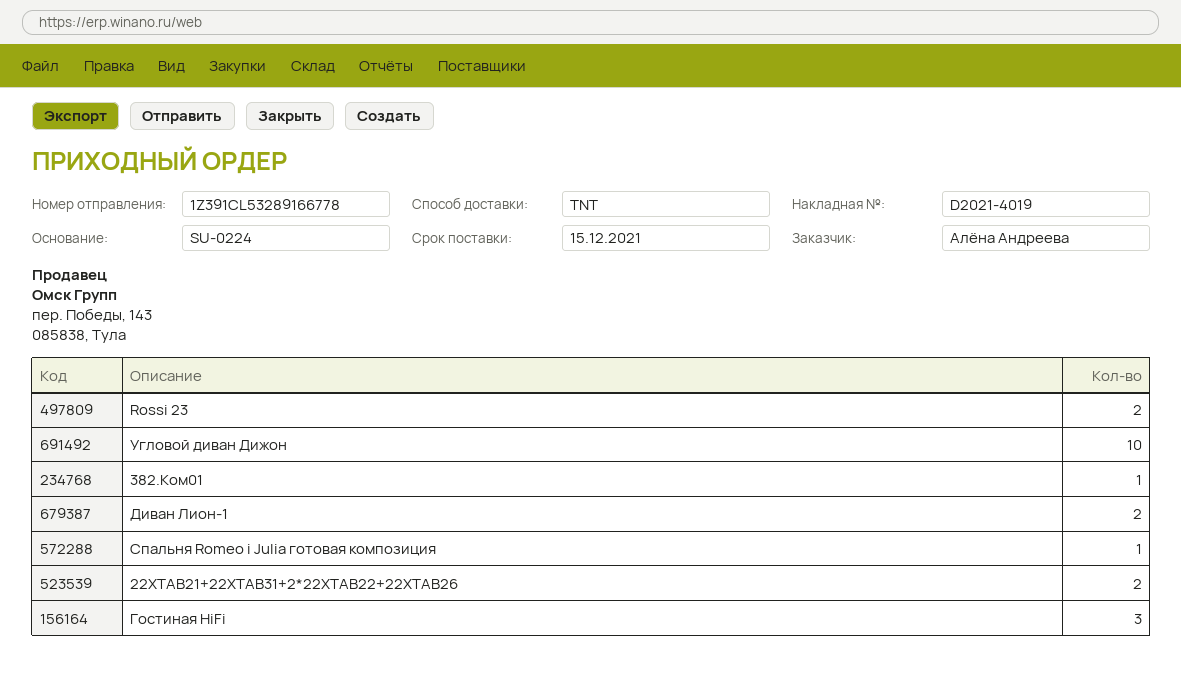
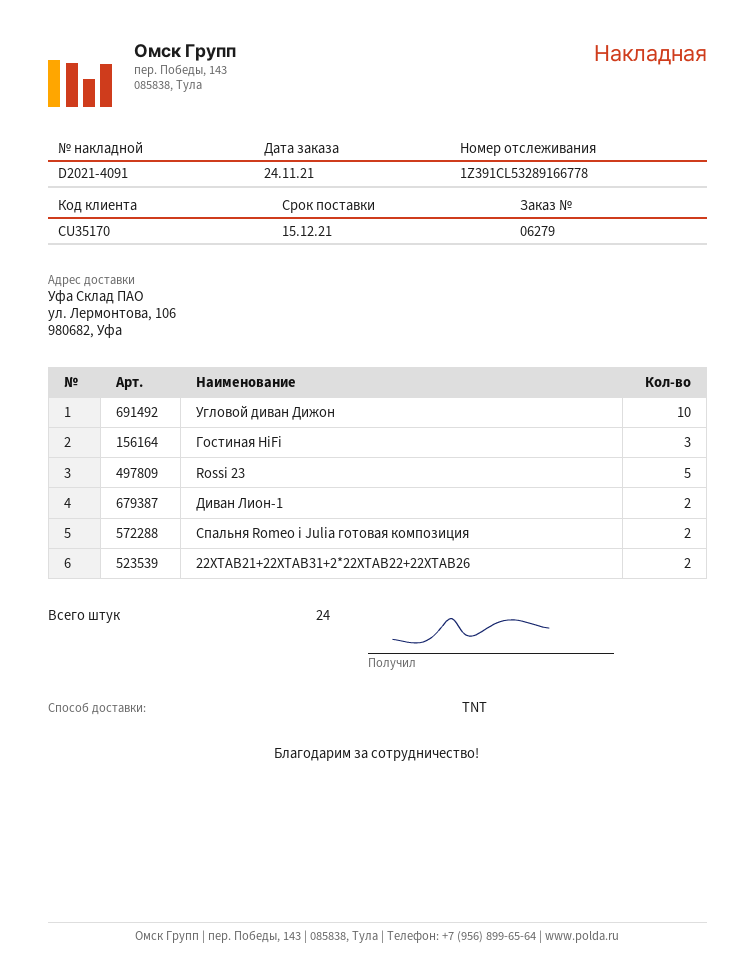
delivery note number: D2021-4019 -> D2021-4091
Rossi 23: 2 -> 5
382.Ком01: 1 -> none
Спальня Romeo i Julia готовая композиция: 1 -> 2

